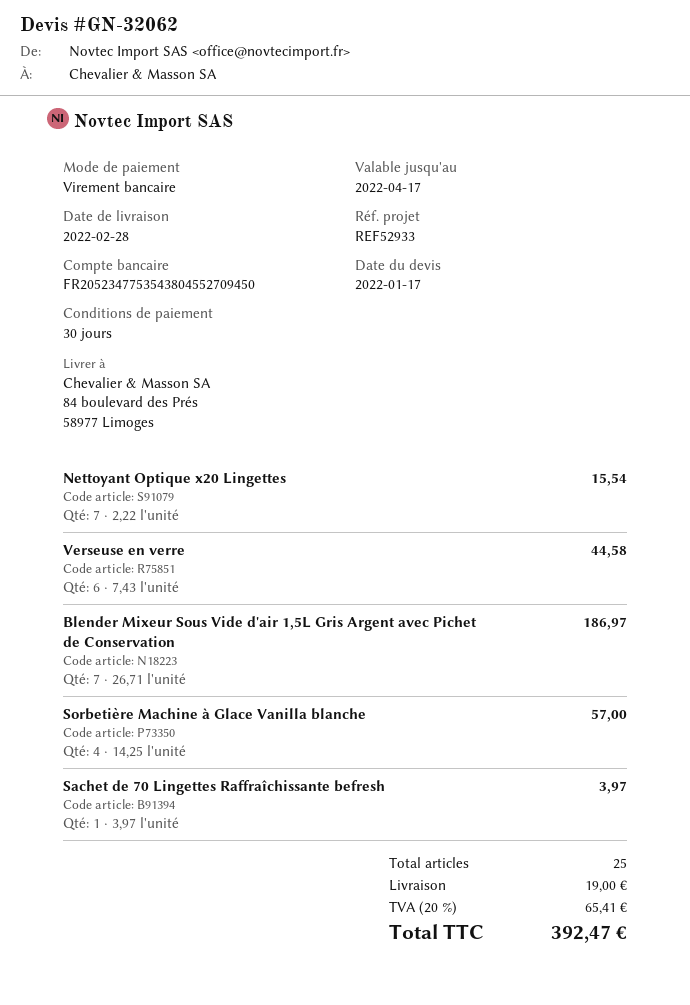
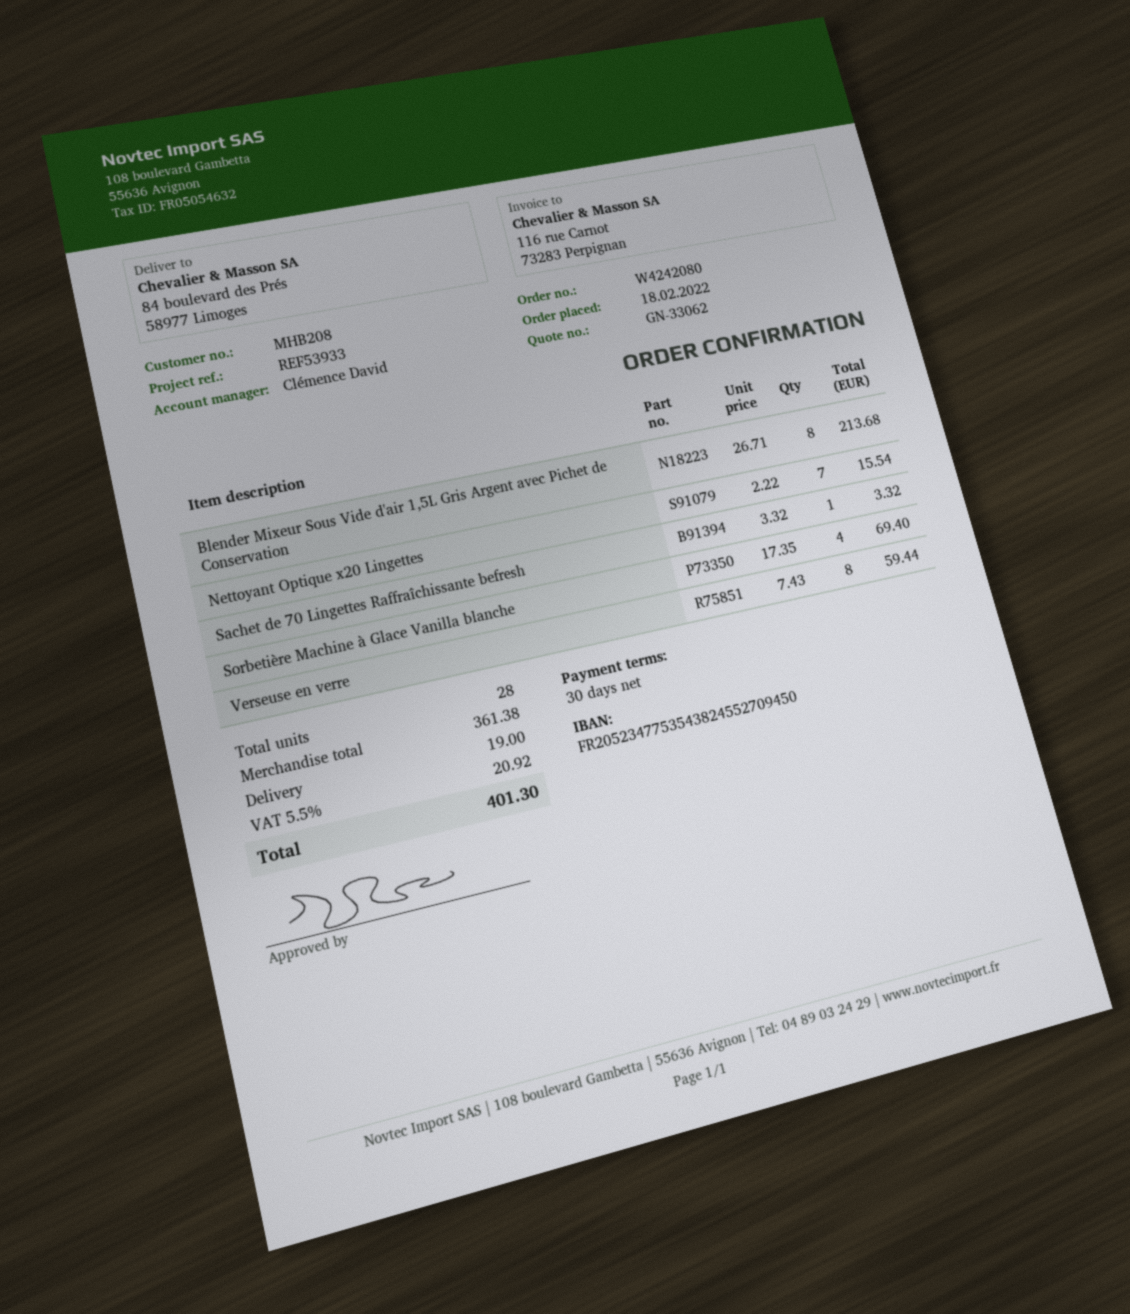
quote number: GN-32062 -> GN-33062
reference: REF52933 -> REF53933
bank account: FR2052347753543804552709450 -> FR2052347753543824552709450
Verseuse en verre: 6 x 7.43 = 44.58 -> 8 x 7.43 = 59.44
Blender Mixeur Sous Vide d'air 1,5L Gris Argent avec Pichet de Conservation: 7 x 26.71 = 186.97 -> 8 x 26.71 = 213.68
Sorbetière Machine à Glace Vanilla blanche: 4 x 14.25 = 57.00 -> 4 x 17.35 = 69.40
Sachet de 70 Lingettes Raffraîchissante befresh: 1 x 3.97 = 3.97 -> 1 x 3.32 = 3.32
total quantity: 25 -> 28
tax: 20% = 65.41 -> 5.5% = 20.92
total: 392.47 -> 401.30

